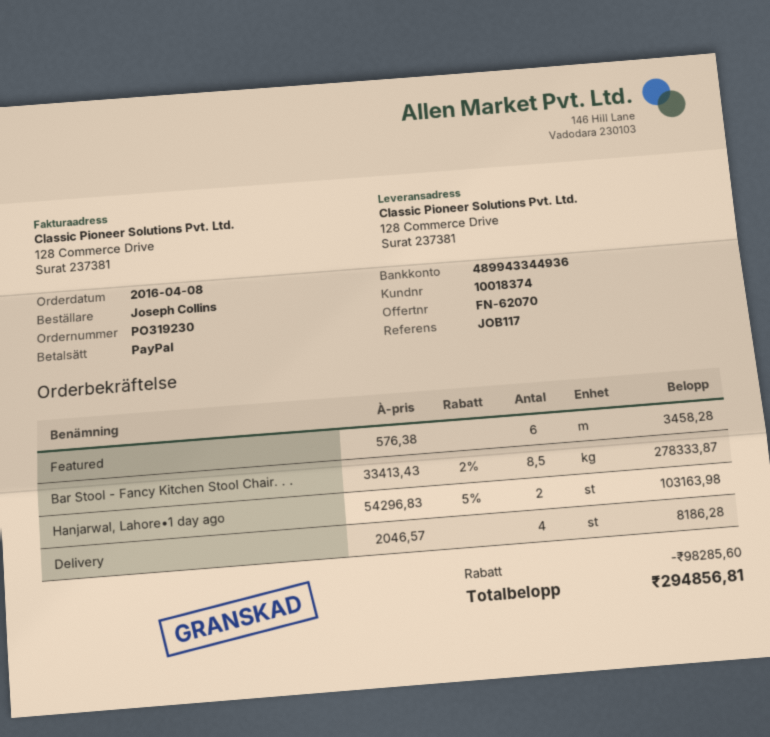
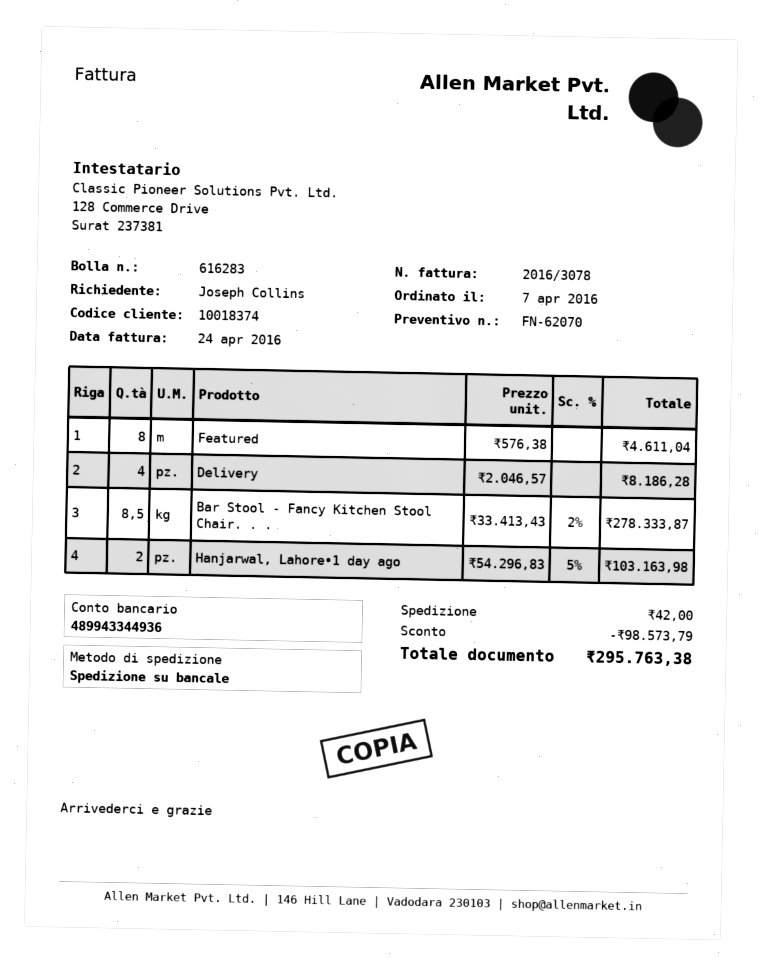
order date: 2016-04-08 -> 2016-04-07
Featured: 6 x 576.38 = 3458.28 -> 8 x 576.38 = 4611.04
discount: 98285.60 -> 98573.79
shipping: none -> 42.00
total: 294856.81 -> 295763.38

